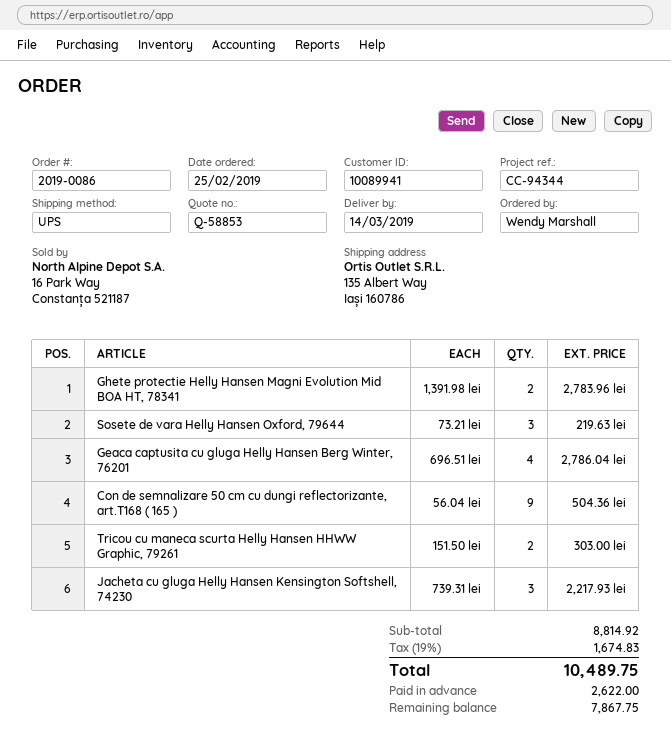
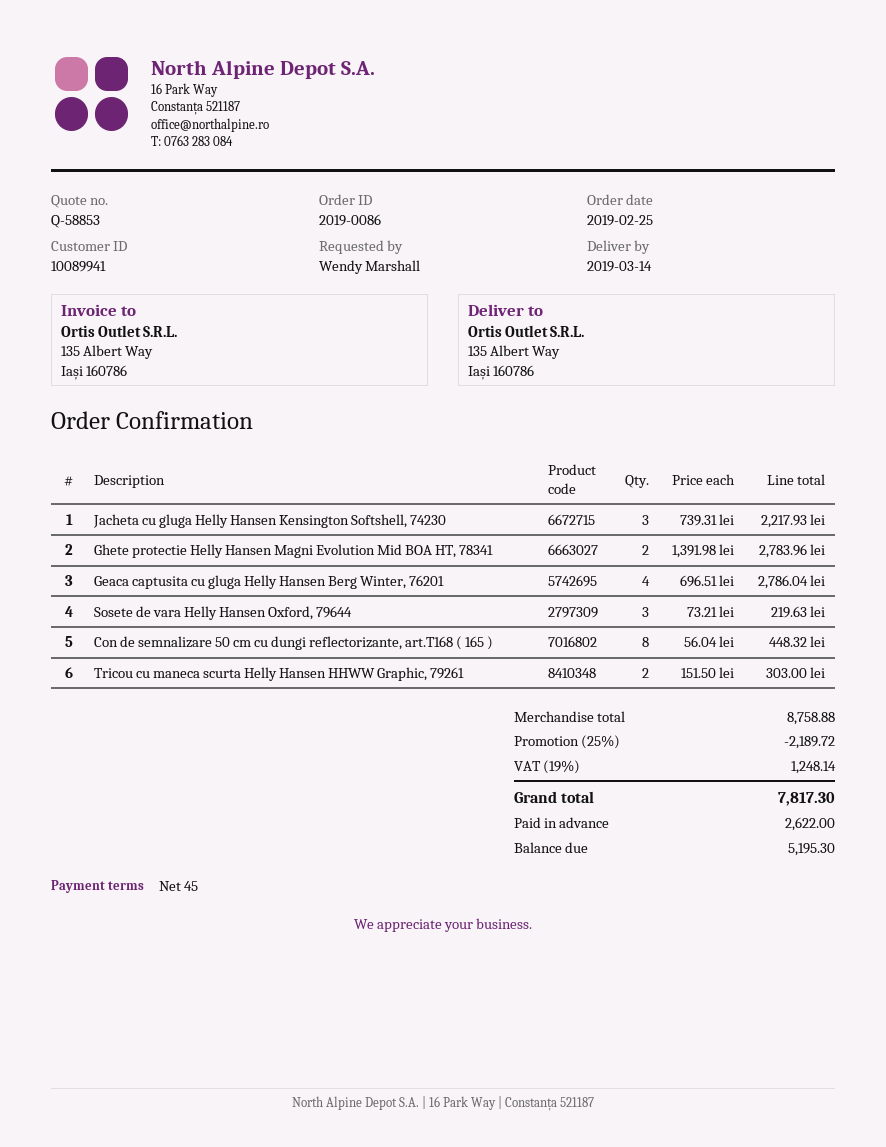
Con de semnalizare 50 cm cu dungi reflectorizante, art.T168 ( 165 ): 9 x 56.04 = 504.36 -> 8 x 56.04 = 448.32
subtotal: 8814.92 -> 8758.88
discount: none -> 25% = 2189.72
tax: 19% = 1674.83 -> 19% = 1248.14
total: 10489.75 -> 7817.30
balance: 7867.75 -> 5195.30

